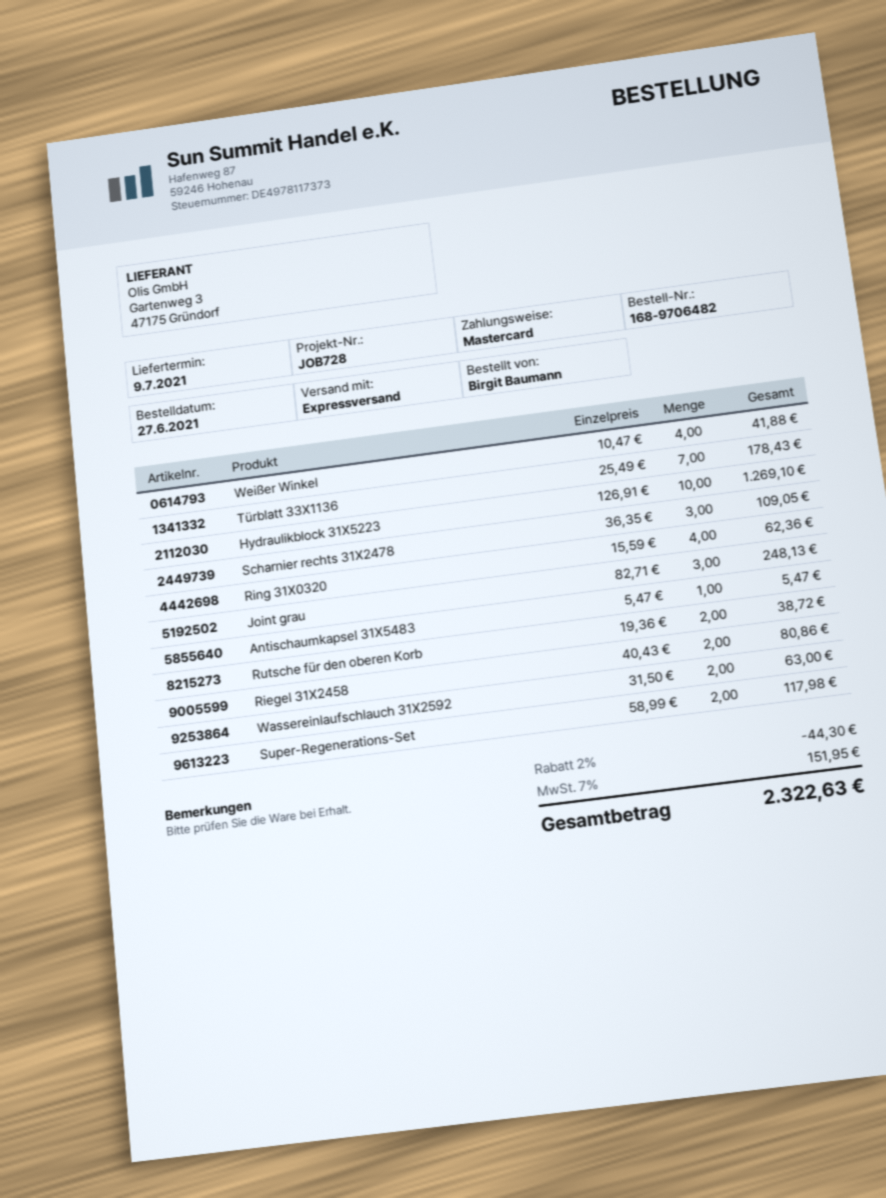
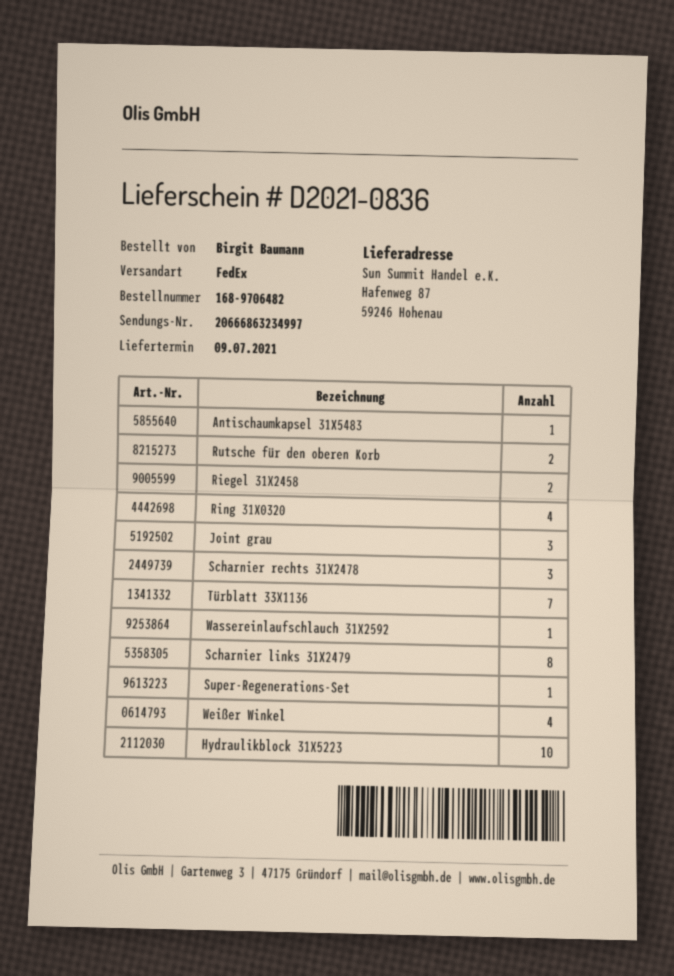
shipping method: express -> FedEx
Wassereinlaufschlauch 31X2592: 2 -> 1
Super-Regenerations-Set: 2 -> 1
Scharnier links 31X2479: none -> 8

